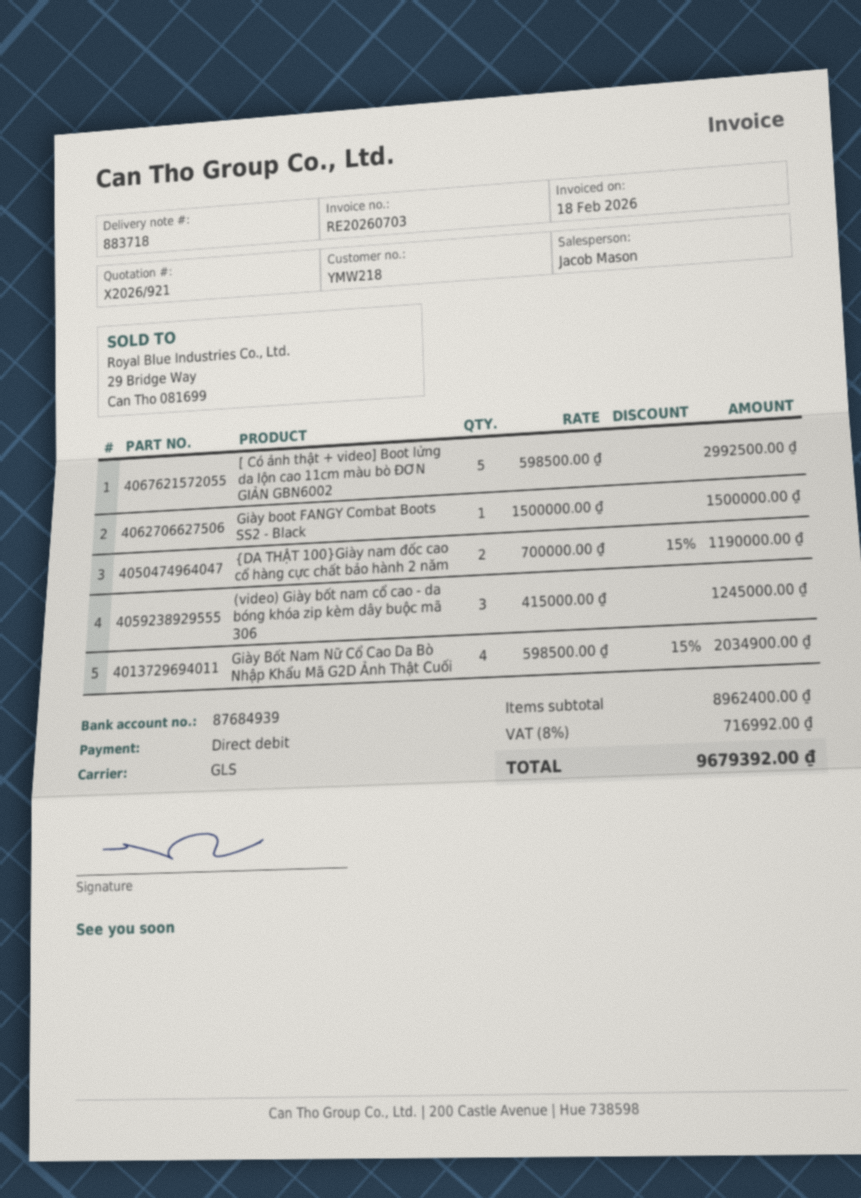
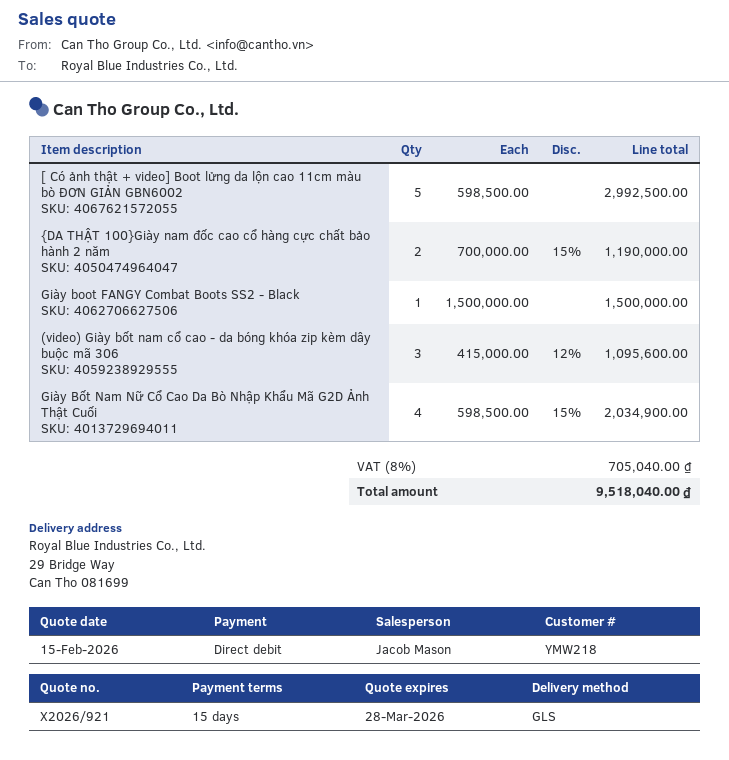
(video) Giày bốt nam cổ cao - da bóng khóa zip kèm dây buộc mã 306: 3 x 415000.00 = 1245000.00 -> 3 x 415000.00 - 12% = 1095600.00
tax: 8% = 716992.00 -> 8% = 705040.00
total: 9679392.00 -> 9518040.00

